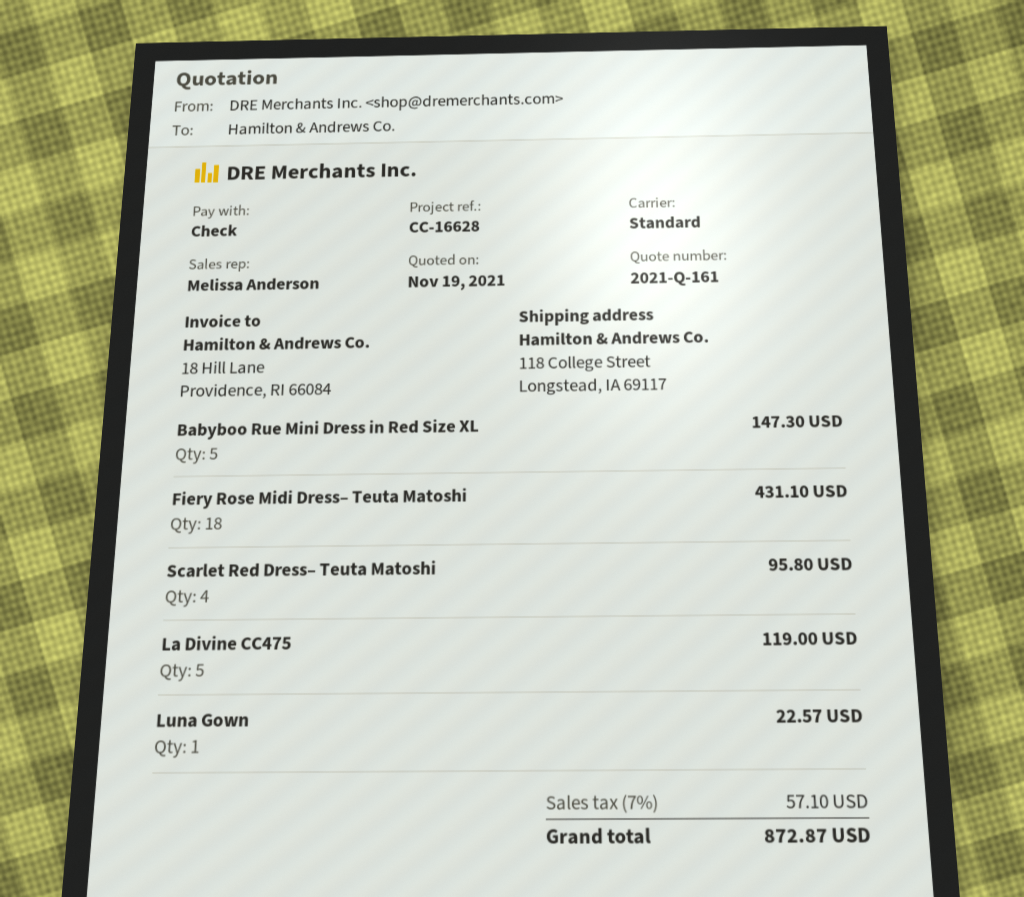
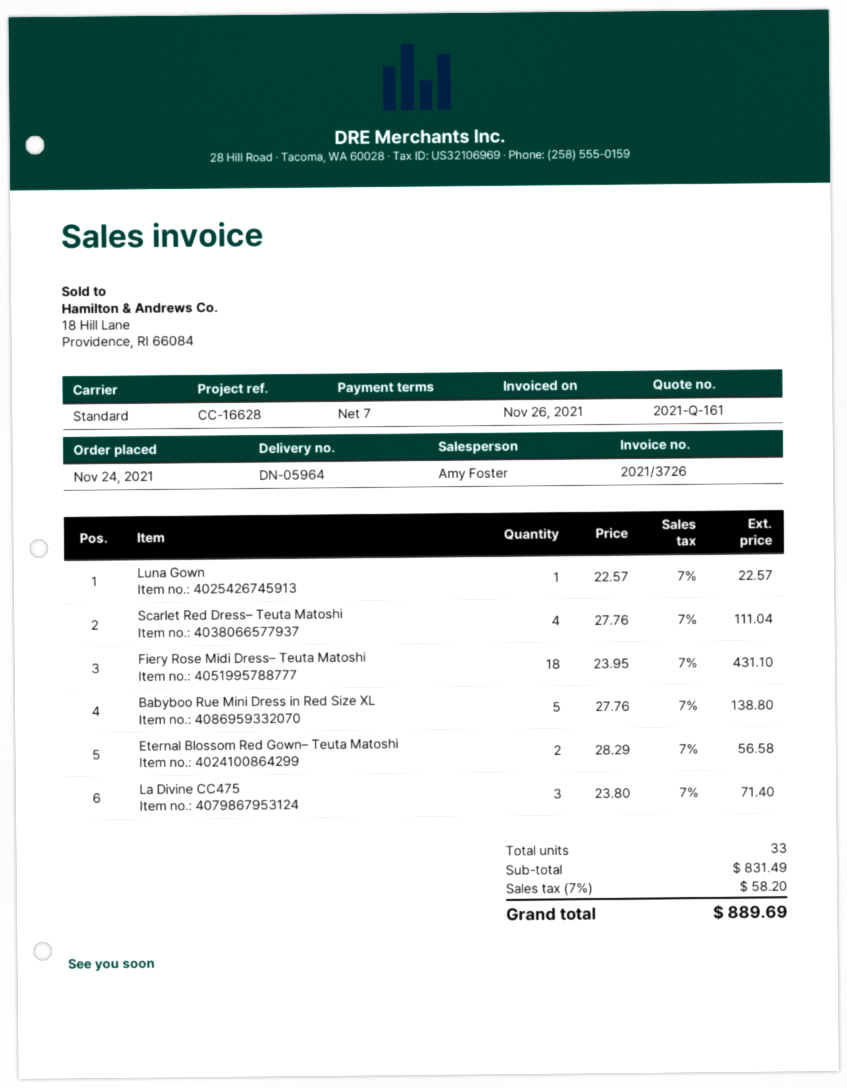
sales rep: Melissa Anderson -> Amy Foster
Babyboo Rue Mini Dress in Red Size XL: 5 for 147.30 -> 5 for 138.80
Scarlet Red Dress– Teuta Matoshi: 4 for 95.80 -> 4 for 111.04
La Divine CC475: 5 for 119.00 -> 3 for 71.40
Eternal Blossom Red Gown– Teuta Matoshi: none -> 2 for 56.58
tax: 7% = 57.10 -> 7% = 58.20
total: 872.87 -> 889.69

